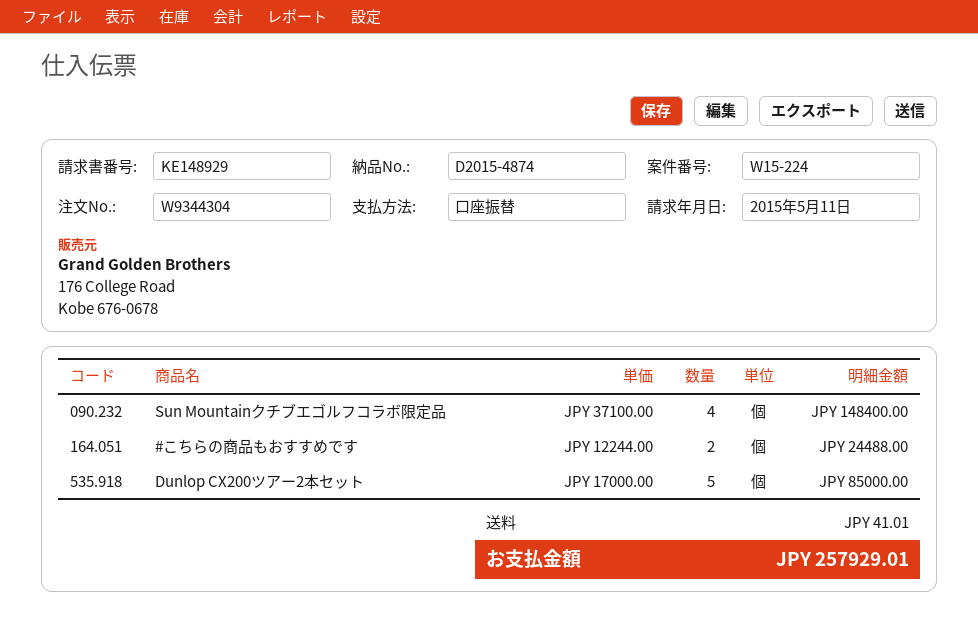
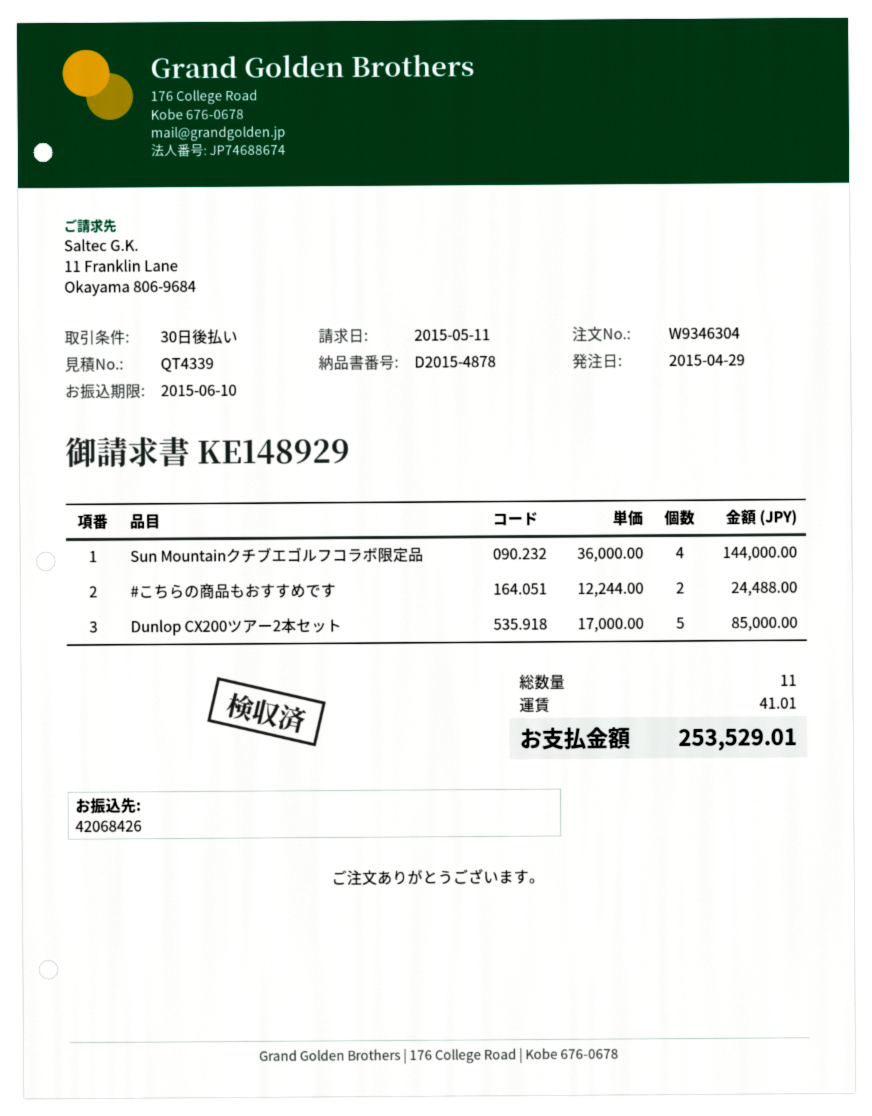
order number: W9344304 -> W9346304
delivery note number: D2015-4874 -> D2015-4878
Sun Mountainクチブエゴルフコラボ限定品: 4 x 37100.00 = 148400.00 -> 4 x 36000.00 = 144000.00
total: 257929.01 -> 253529.01

